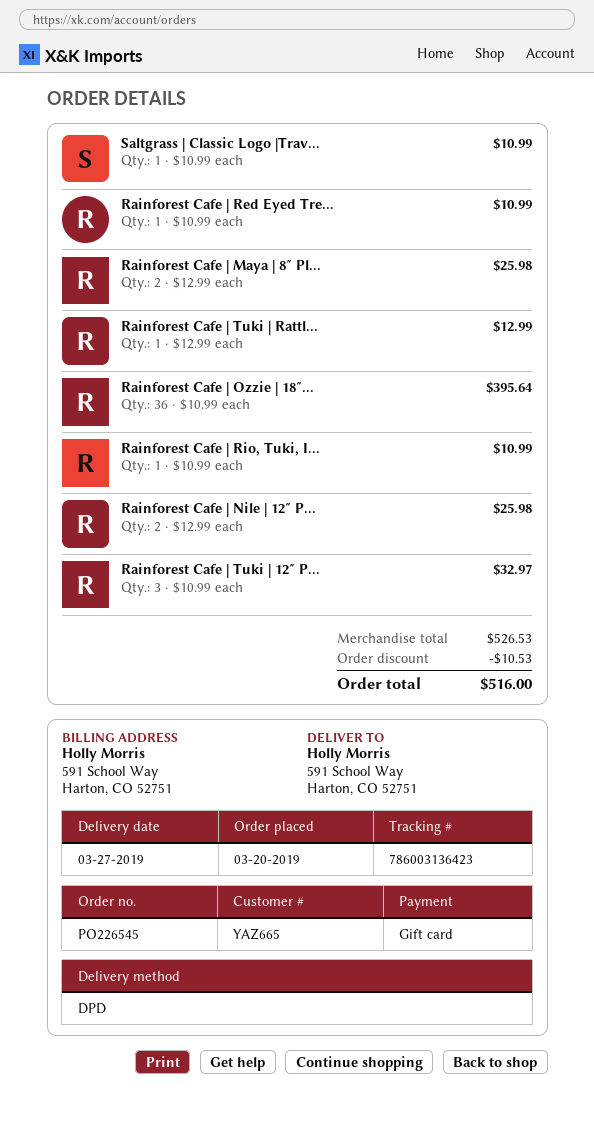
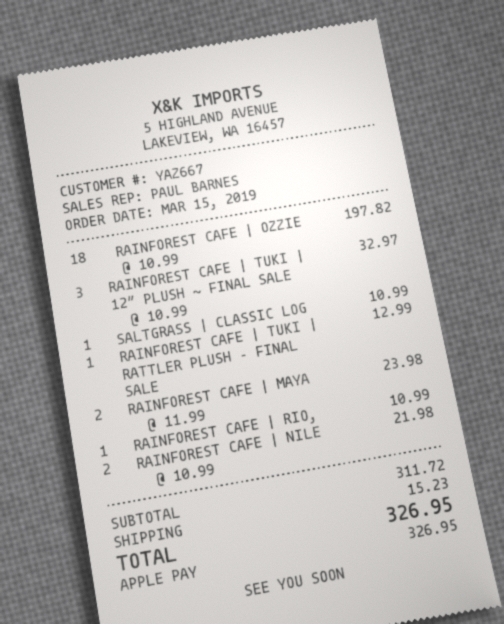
order date: 2019-03-20 -> 2019-03-15
customer number: YAZ665 -> YAZ667
payment method: gift card -> Apple Pay
Rainforest Cafe | Red Eyed Tre...: 1 x 10.99 = 10.99 -> none
Rainforest Cafe | Maya | 8″ Pl...: 2 x 12.99 = 25.98 -> 2 x 11.99 = 23.98
Rainforest Cafe | Ozzie | 18″...: 36 x 10.99 = 395.64 -> 18 x 10.99 = 197.82
Rainforest Cafe | Nile | 12″ P...: 2 x 12.99 = 25.98 -> 2 x 10.99 = 21.98
subtotal: 526.53 -> 311.72
discount: 10.53 -> none
shipping: none -> 15.23
total: 516.00 -> 326.95

